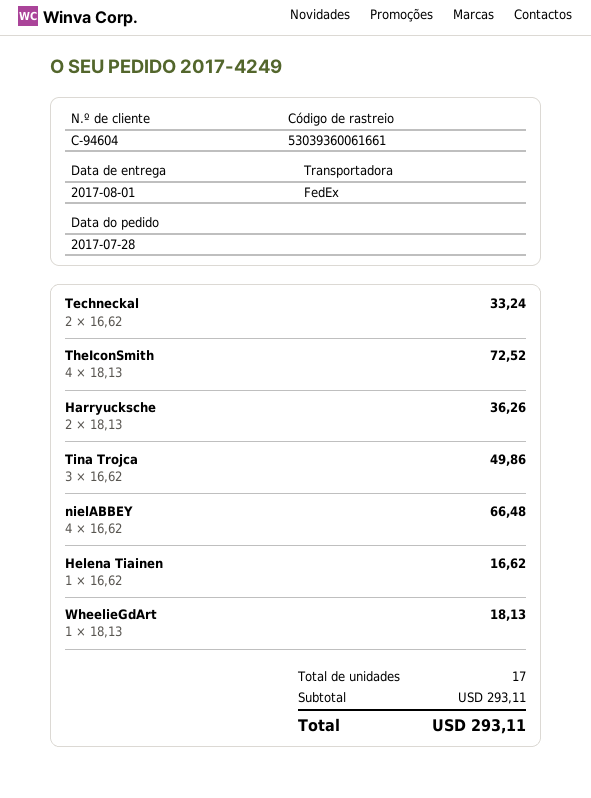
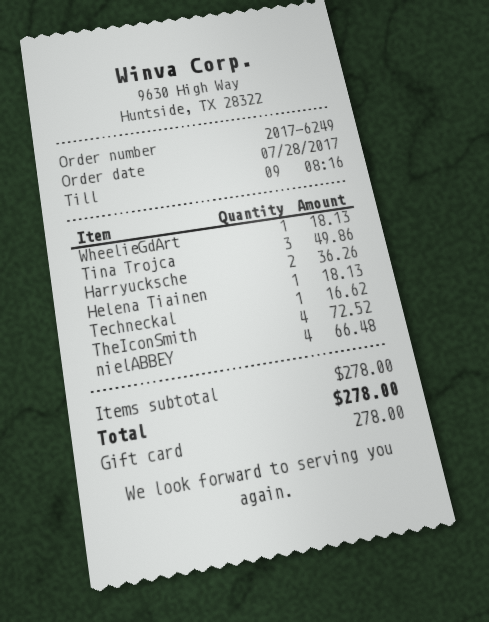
order number: 2017-4249 -> 2017-6249
Techneckal: 2 for 33.24 -> 1 for 16.62
Helena Tiainen: 1 for 16.62 -> 1 for 18.13
subtotal: 293.11 -> 278.00
total: 293.11 -> 278.00

